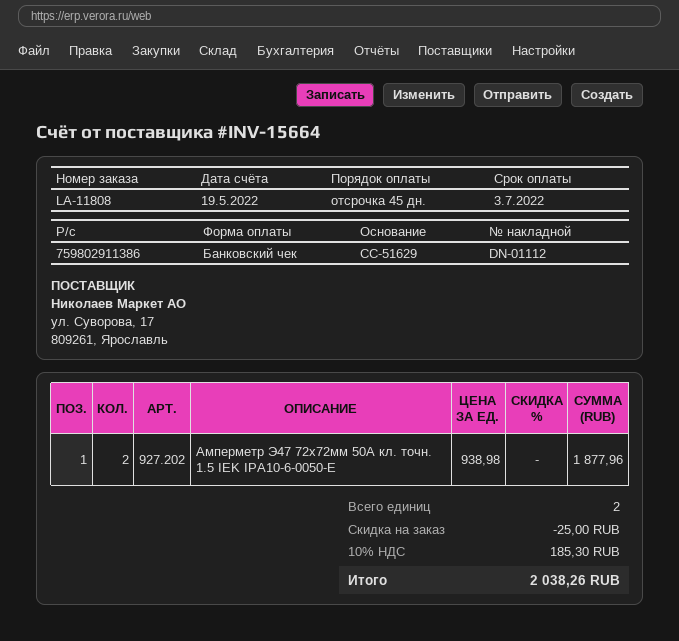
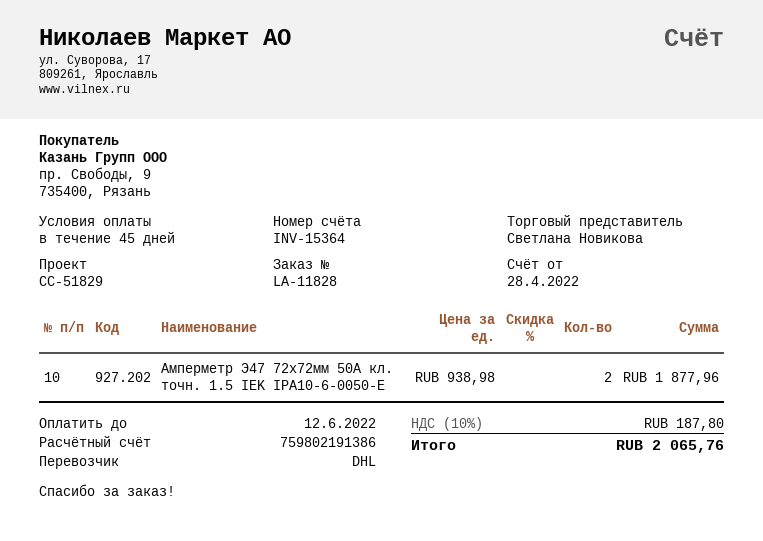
order number: LA-11808 -> LA-11828
invoice number: INV-15664 -> INV-15364
invoice date: 2022-05-19 -> 2022-04-28
due date: 2022-07-03 -> 2022-06-12
reference: CC-51629 -> CC-51829
bank account: 759802911386 -> 759802191386
discount: 25.00 -> none
tax: 10% = 185.30 -> 10% = 187.80
total: 2038.26 -> 2065.76

